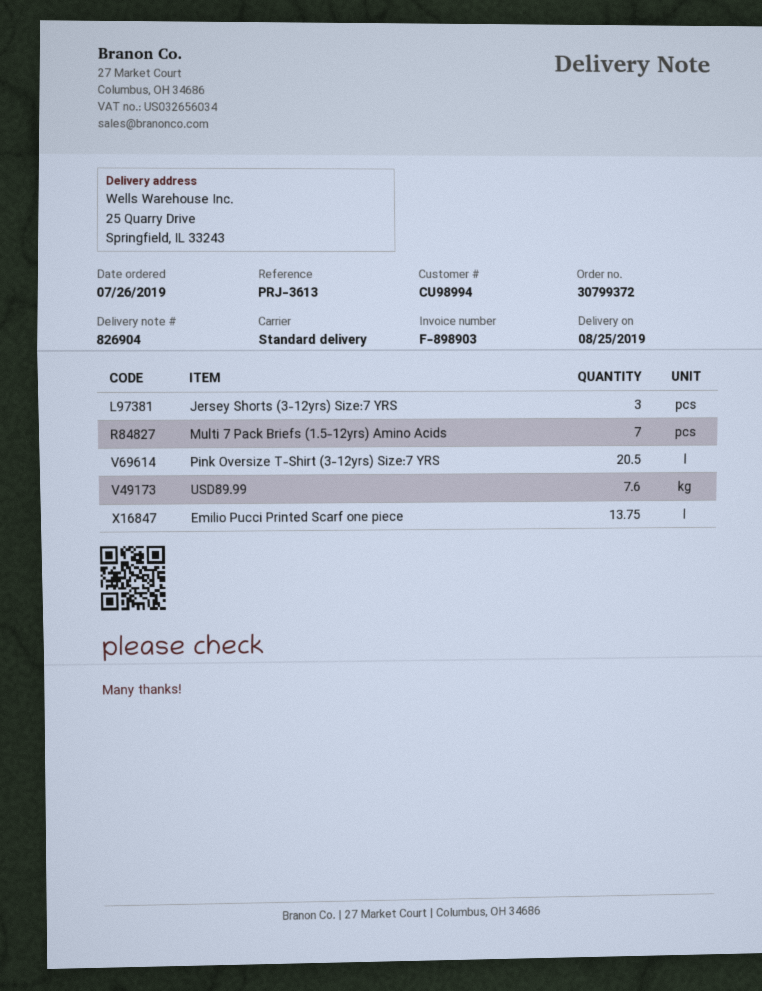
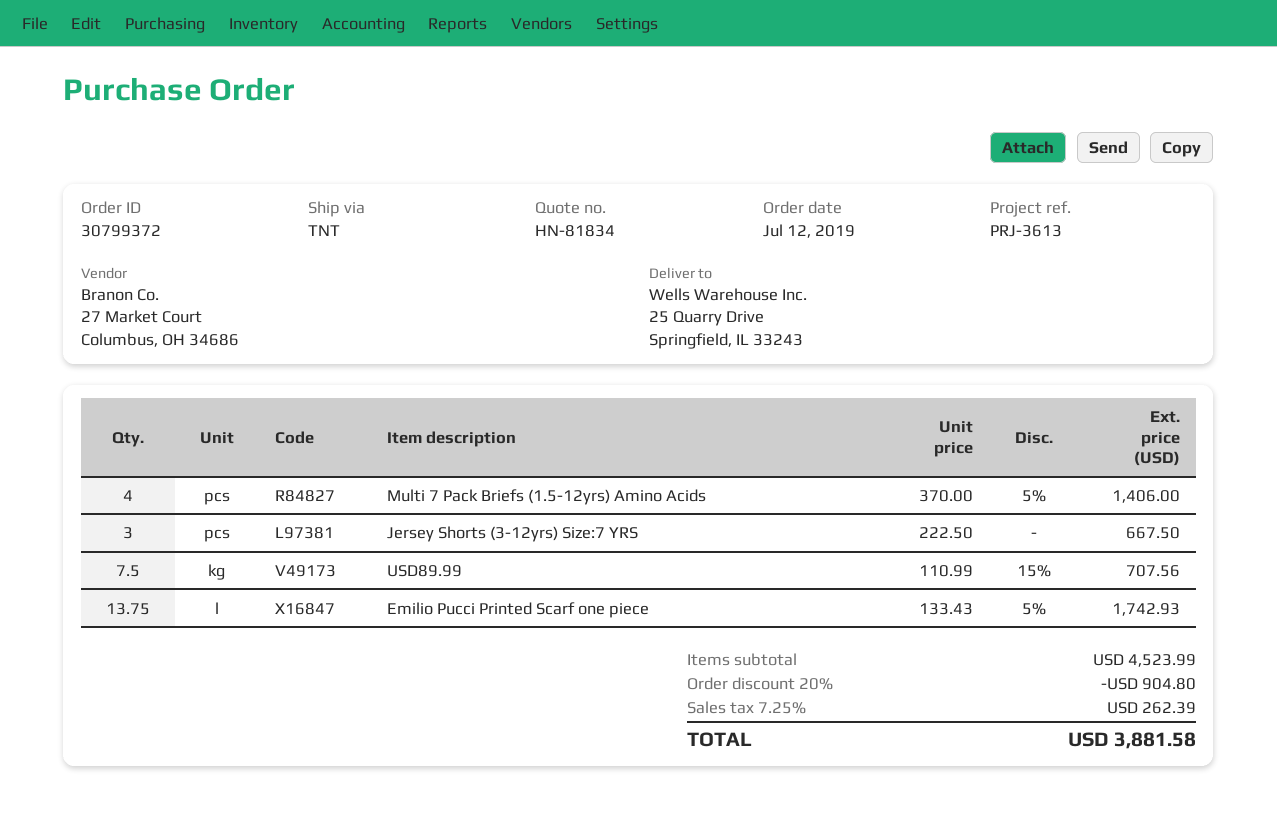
order date: 2019-07-26 -> 2019-07-12
shipping method: standard -> TNT
Multi 7 Pack Briefs (1.5-12yrs) Amino Acids: 7 -> 4
Pink Oversize T-Shirt (3-12yrs) Size:7 YRS: 20.5 -> none
USD89.99: 7.6 -> 7.5

